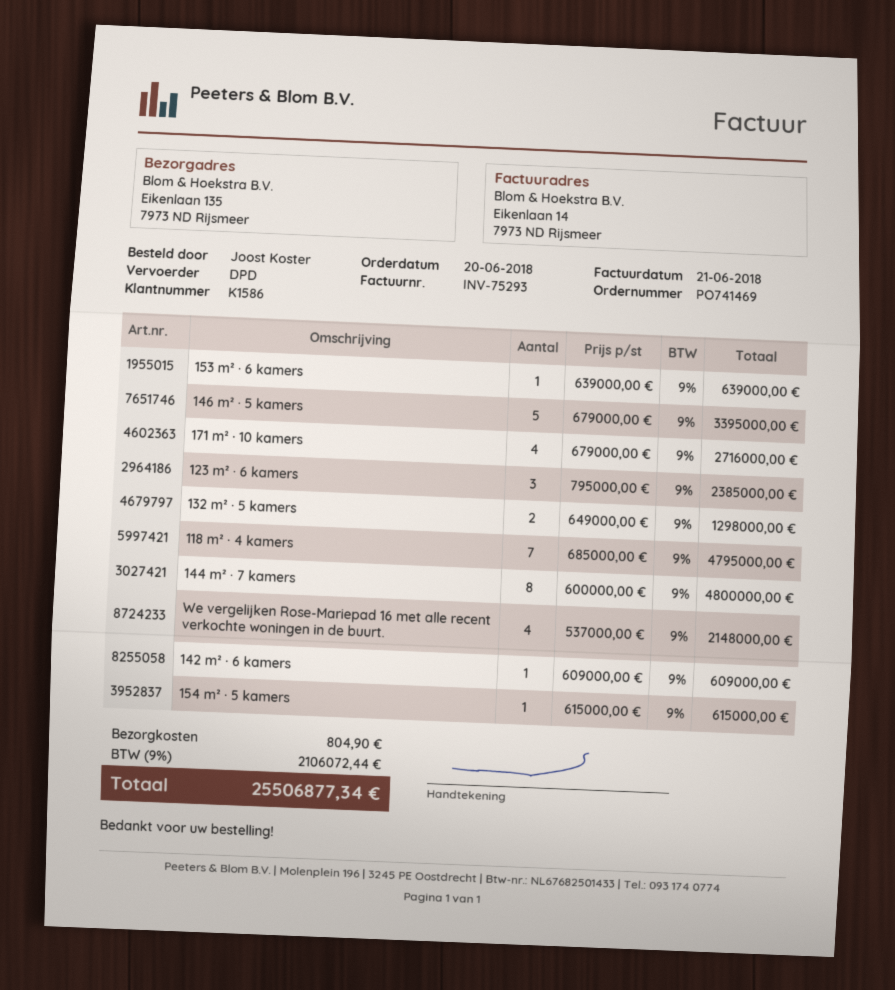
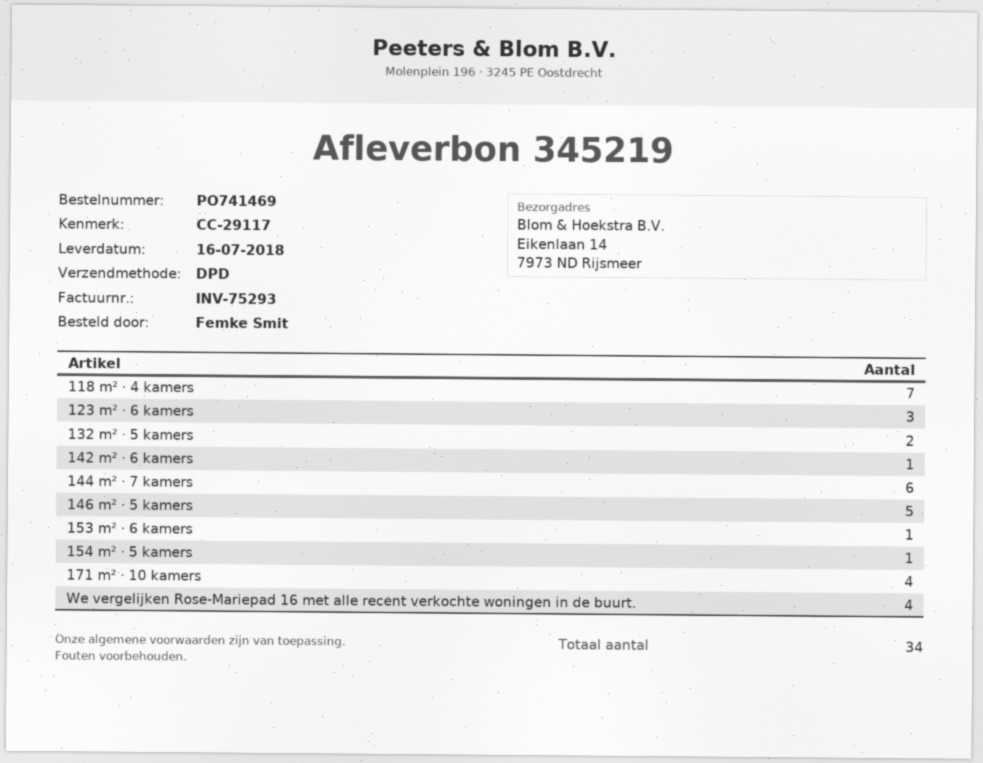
ordered by: Joost Koster -> Femke Smit
ship to: Eikenlaan 135, 7973 ND Rijsmeer -> Eikenlaan 14, 7973 ND Rijsmeer
144 m² · 7 kamers: 8 -> 6

